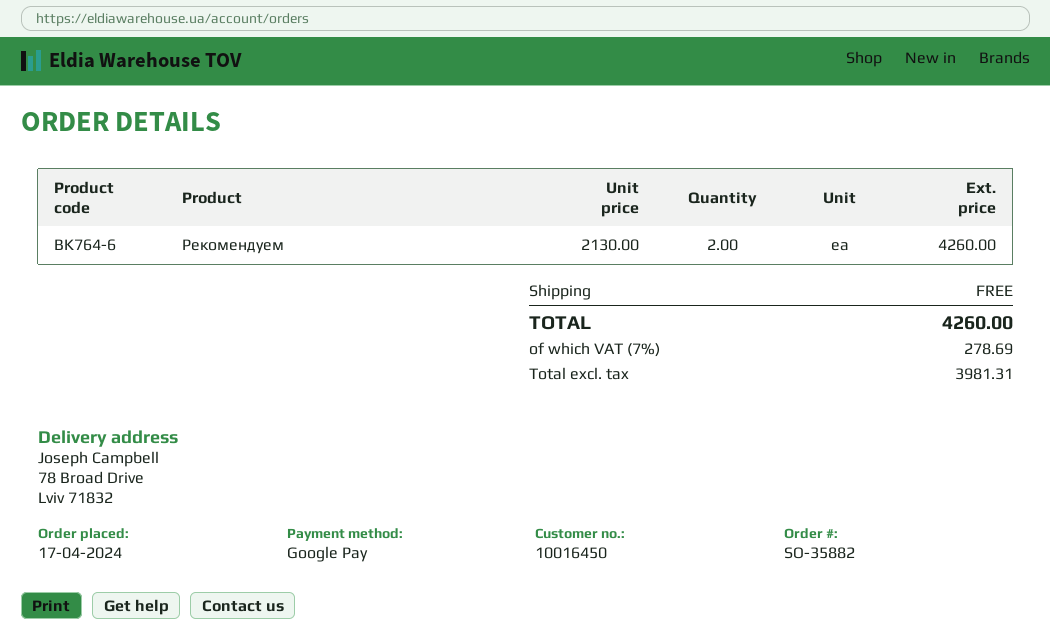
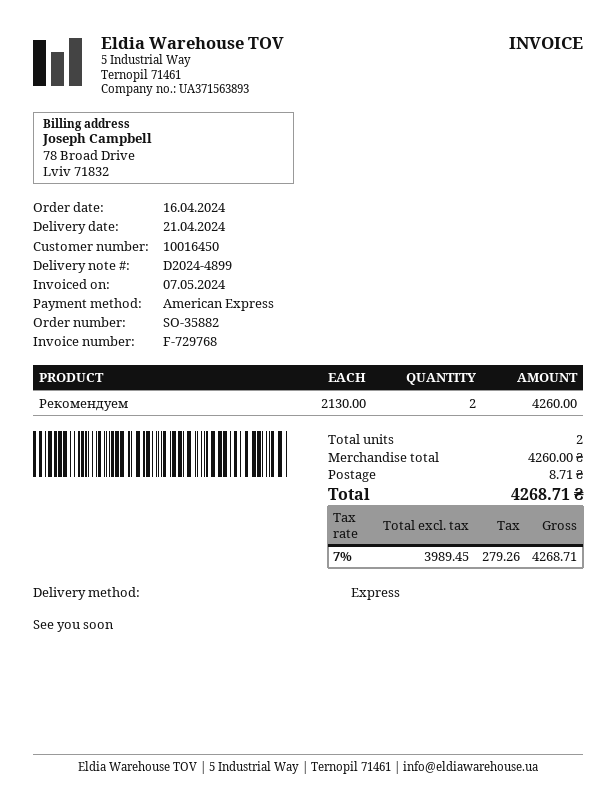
order date: 2024-04-17 -> 2024-04-16
payment method: Google Pay -> American Express
shipping: 0.00 -> 8.71
net: 3981.31 -> 3989.45
tax: 7% = 278.69 -> 7% = 279.26
total: 4260.00 -> 4268.71

